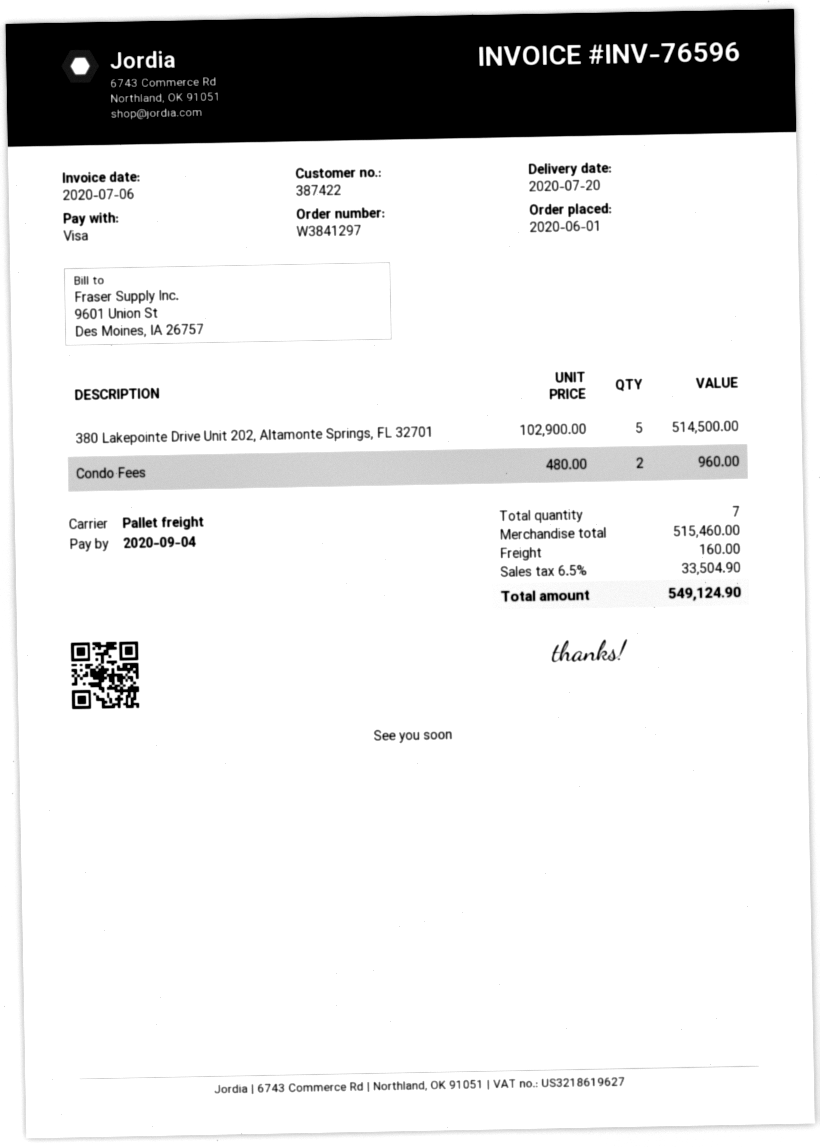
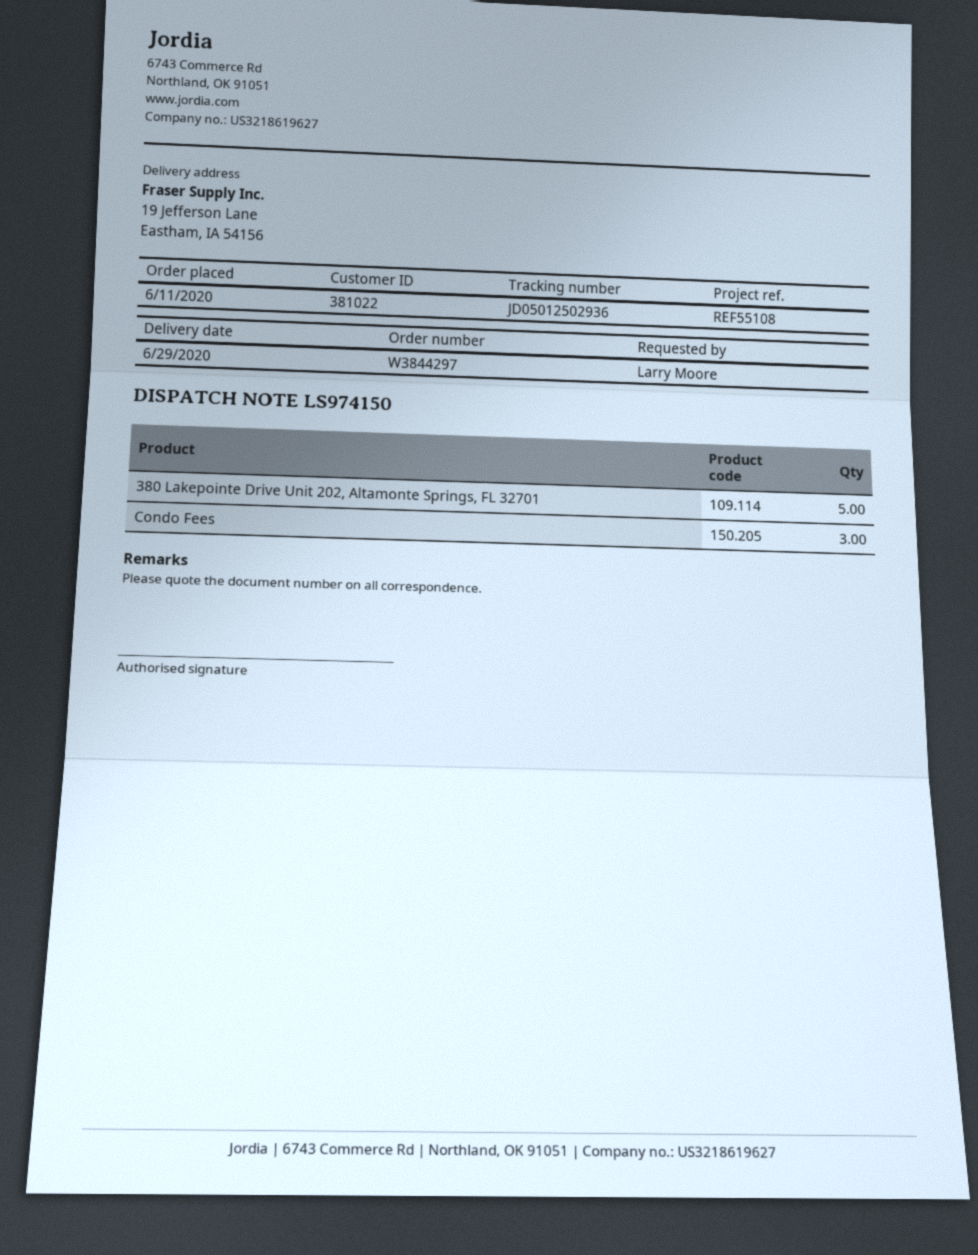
order number: W3841297 -> W3844297
order date: 2020-06-01 -> 2020-06-11
delivery date: 2020-07-20 -> 2020-06-29
customer number: 387422 -> 381022
Condo Fees: 2 -> 3

